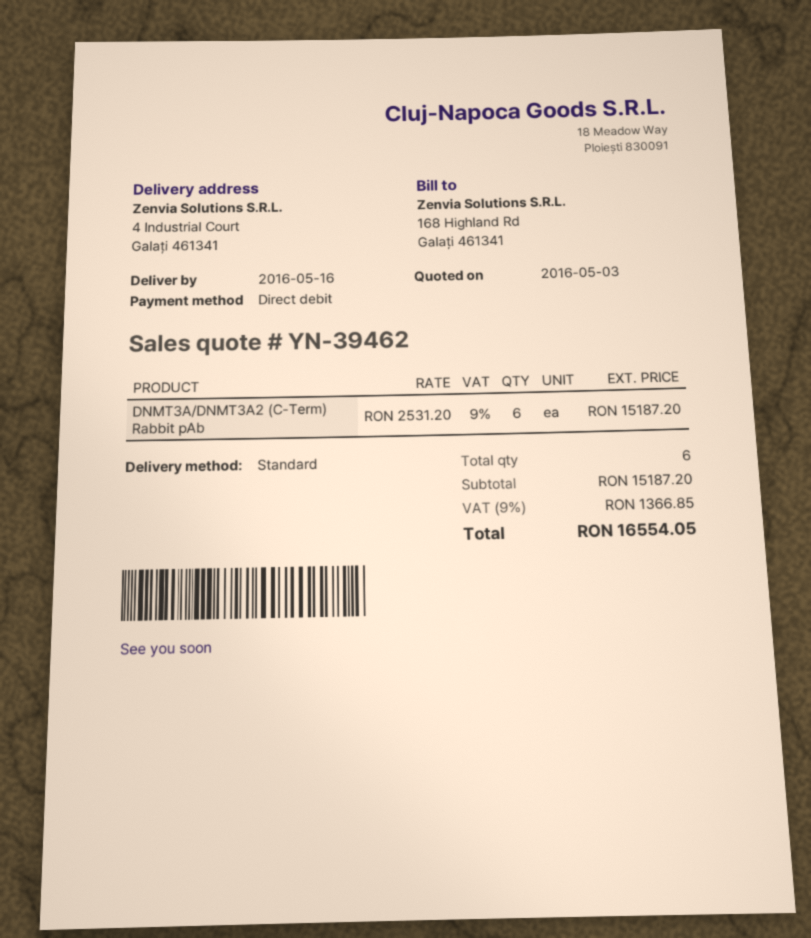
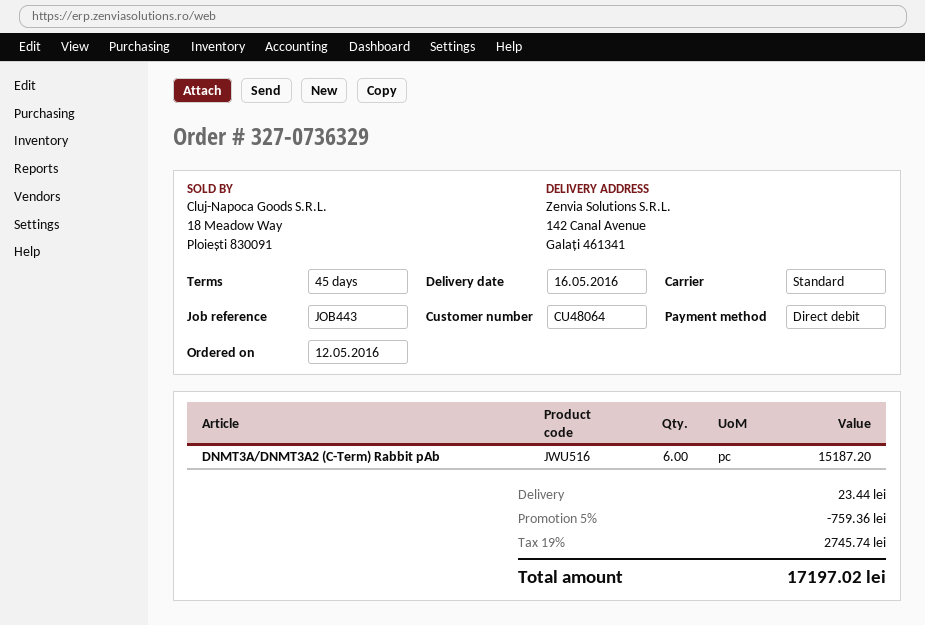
ship to: 4 Industrial Court, Galați 461341 -> 142 Canal Avenue, Galați 461341
discount: none -> 5% = 759.36
shipping: none -> 23.44
tax: 9% = 1366.85 -> 19% = 2745.74
total: 16554.05 -> 17197.02

